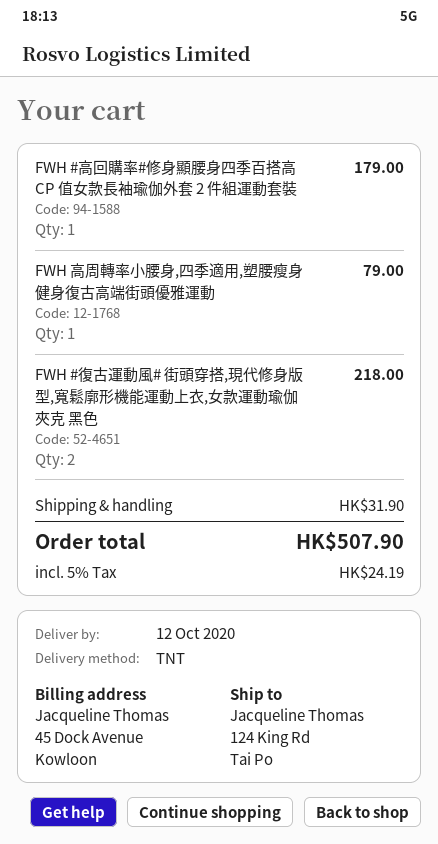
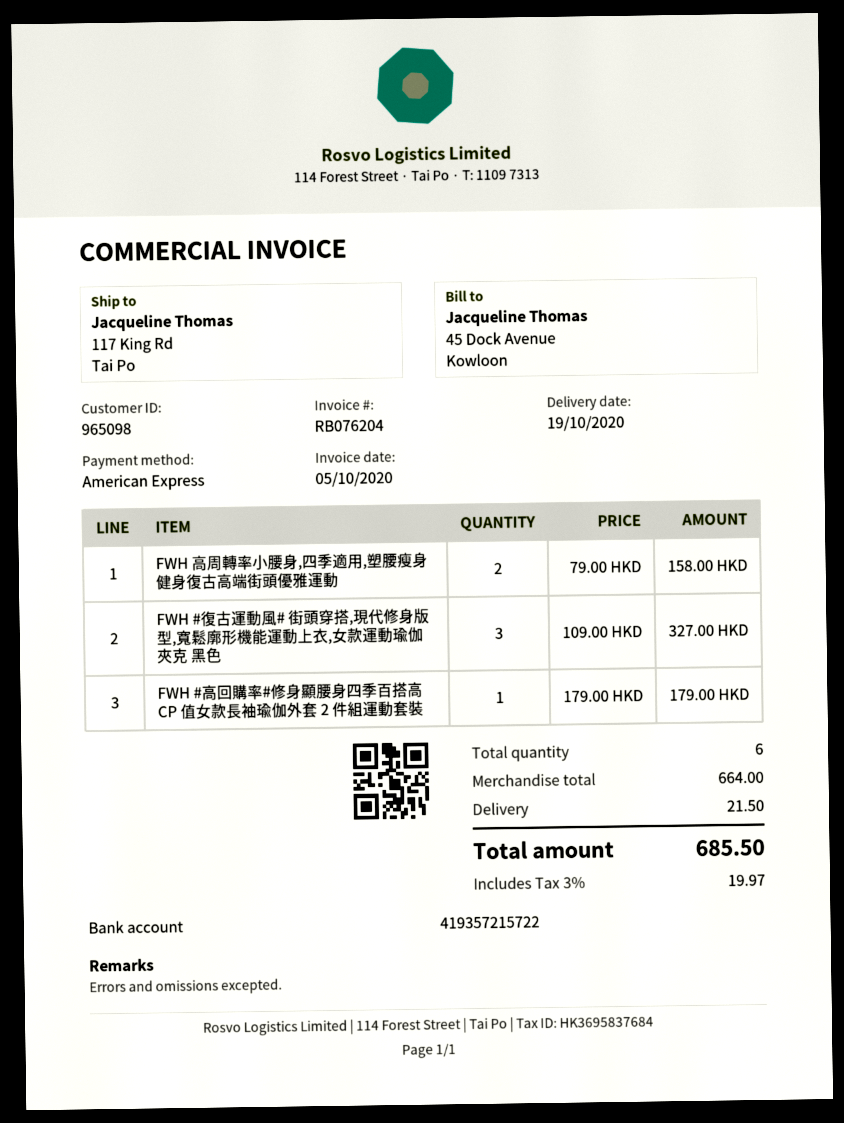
delivery date: 2020-10-12 -> 2020-10-19
ship to: 124 King Rd, Tai Po -> 117 King Rd, Tai Po
FWH 高周轉率小腰身,四季適用,塑腰瘦身健身復古高端街頭優雅運動: 1 for 79.00 -> 2 for 158.00
FWH #復古運動風# 街頭穿搭,現代修身版型,寬鬆廓形機能運動上衣,女款運動瑜伽夾克 黑色: 2 for 218.00 -> 3 for 327.00
shipping: 31.90 -> 21.50
tax: 5% = 24.19 -> 3% = 19.97
total: 507.90 -> 685.50

